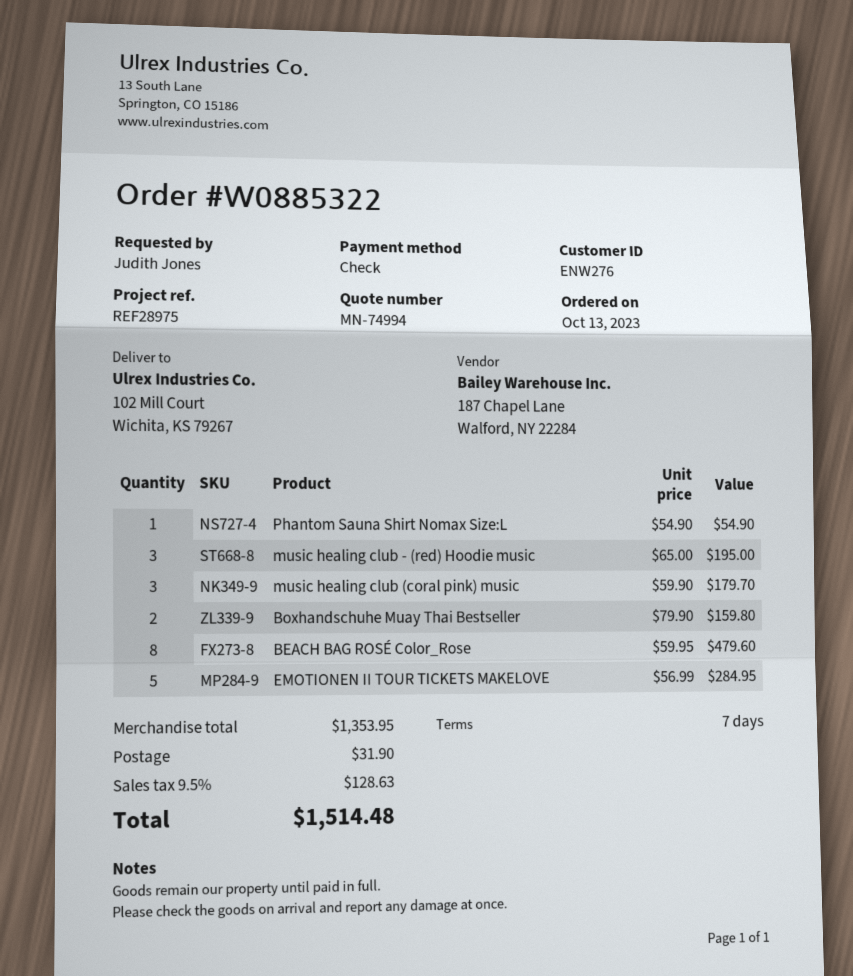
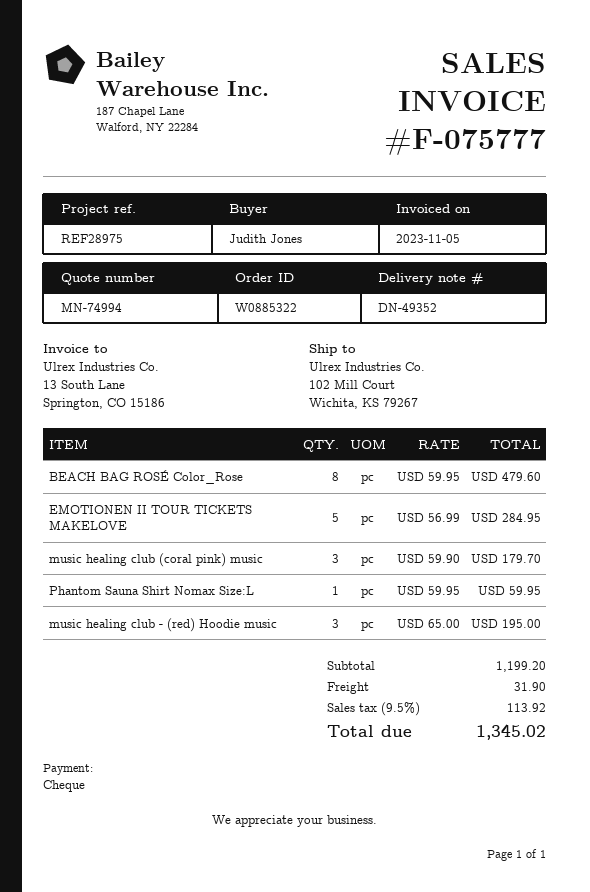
Phantom Sauna Shirt Nomax Size:L: 1 x 54.90 = 54.90 -> 1 x 59.95 = 59.95
Boxhandschuhe Muay Thai Bestseller: 2 x 79.90 = 159.80 -> none
subtotal: 1353.95 -> 1199.20
tax: 9.5% = 128.63 -> 9.5% = 113.92
total: 1514.48 -> 1345.02

